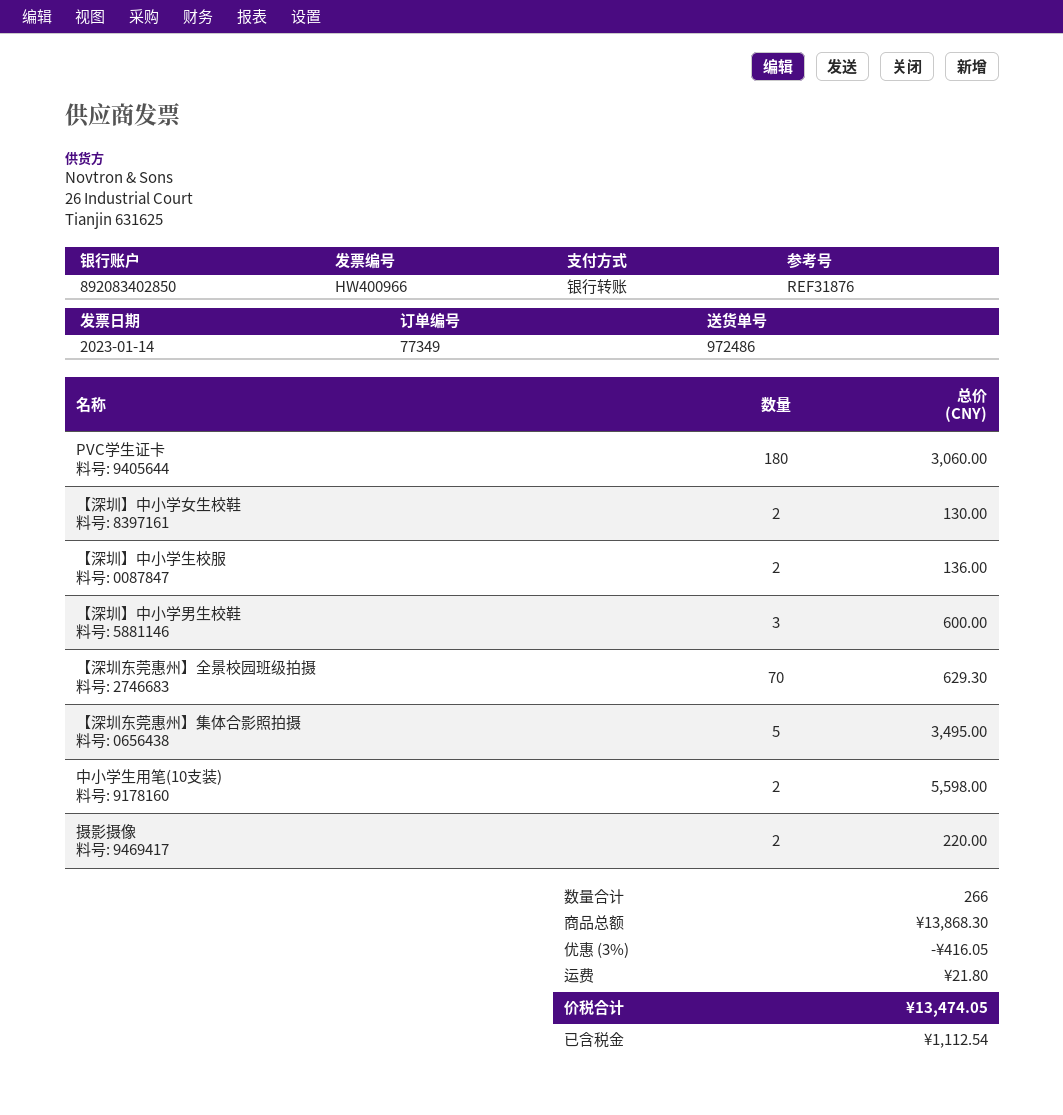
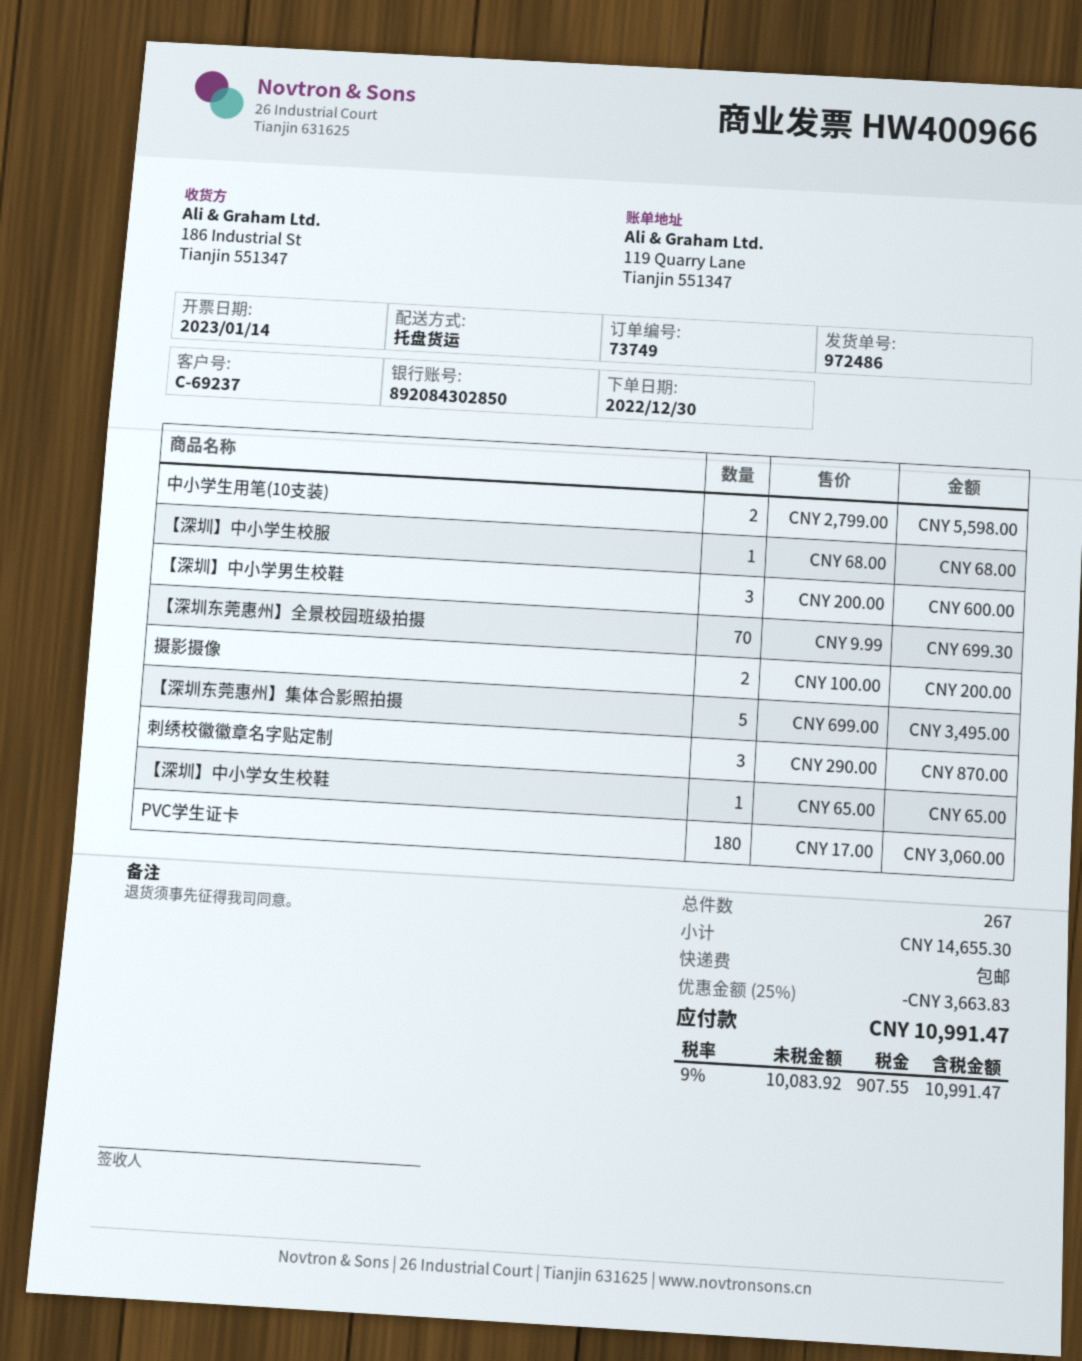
order number: 77349 -> 73749
bank account: 892083402850 -> 892084302850
【深圳】中小学女生校鞋: 2 for 130.00 -> 1 for 65.00
【深圳】中小学生校服: 2 for 136.00 -> 1 for 68.00
【深圳东莞惠州】全景校园班级拍摄: 70 for 629.30 -> 70 for 699.30
摄影摄像: 2 for 220.00 -> 2 for 200.00
刺绣校徽徽章名字贴定制: none -> 3 for 870.00
total quantity: 266 -> 267
subtotal: 13868.30 -> 14655.30
discount: 3% = 416.05 -> 25% = 3663.83
shipping: 21.80 -> 0.00
tax: 1112.54 -> 907.55
total: 13474.05 -> 10991.47

